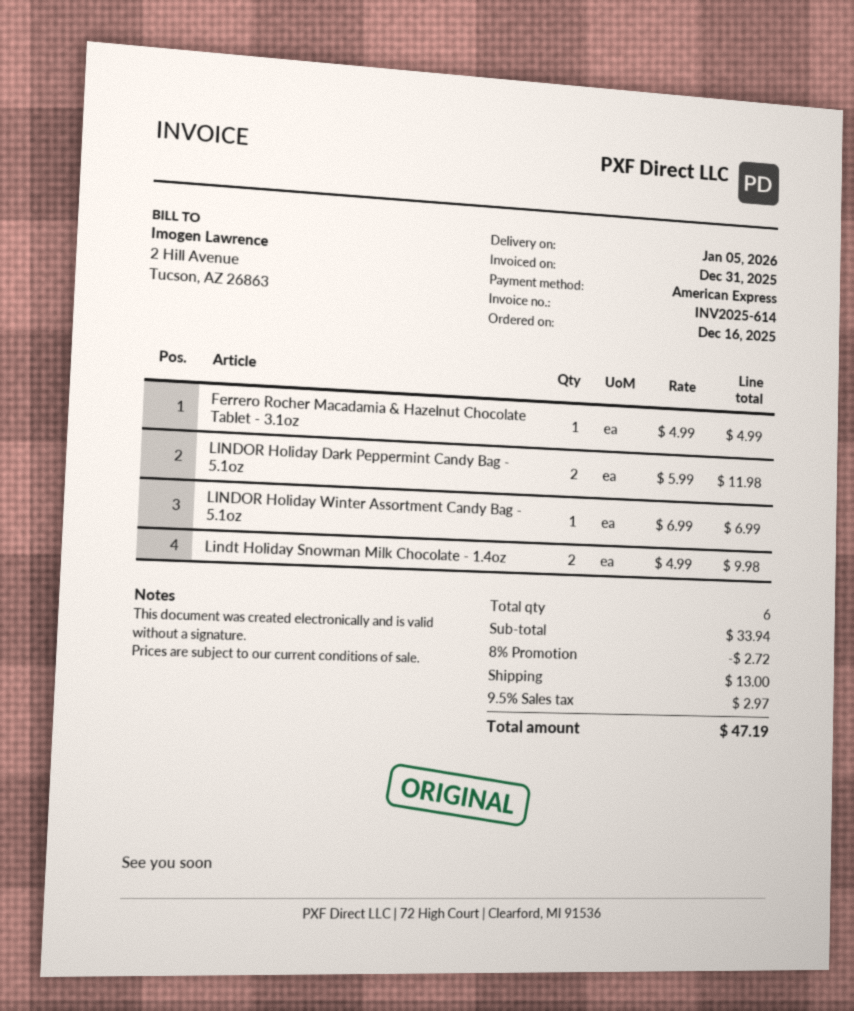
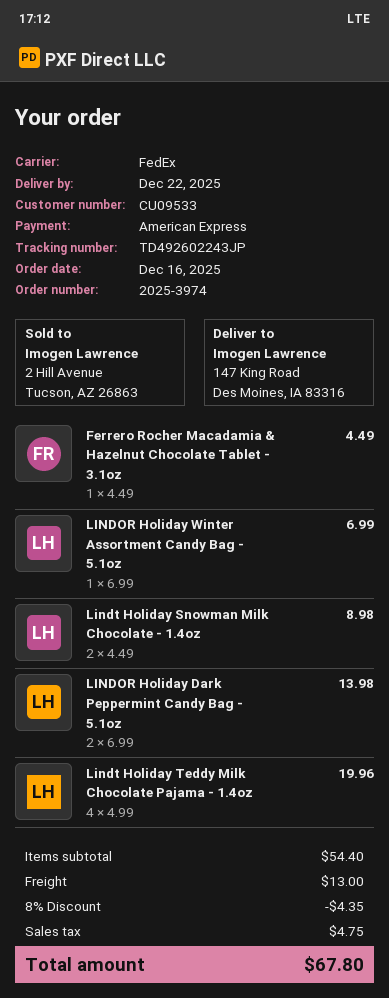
delivery date: 2026-01-05 -> 2025-12-22
Ferrero Rocher Macadamia & Hazelnut Chocolate Tablet - 3.1oz: 1 x 4.99 = 4.99 -> 1 x 4.49 = 4.49
LINDOR Holiday Dark Peppermint Candy Bag - 5.1oz: 2 x 5.99 = 11.98 -> 2 x 6.99 = 13.98
Lindt Holiday Snowman Milk Chocolate - 1.4oz: 2 x 4.99 = 9.98 -> 2 x 4.49 = 8.98
Lindt Holiday Teddy Milk Chocolate Pajama - 1.4oz: none -> 4 x 4.99 = 19.96
subtotal: 33.94 -> 54.40
discount: 8% = 2.72 -> 8% = 4.35
tax: 2.97 -> 4.75
total: 47.19 -> 67.80

